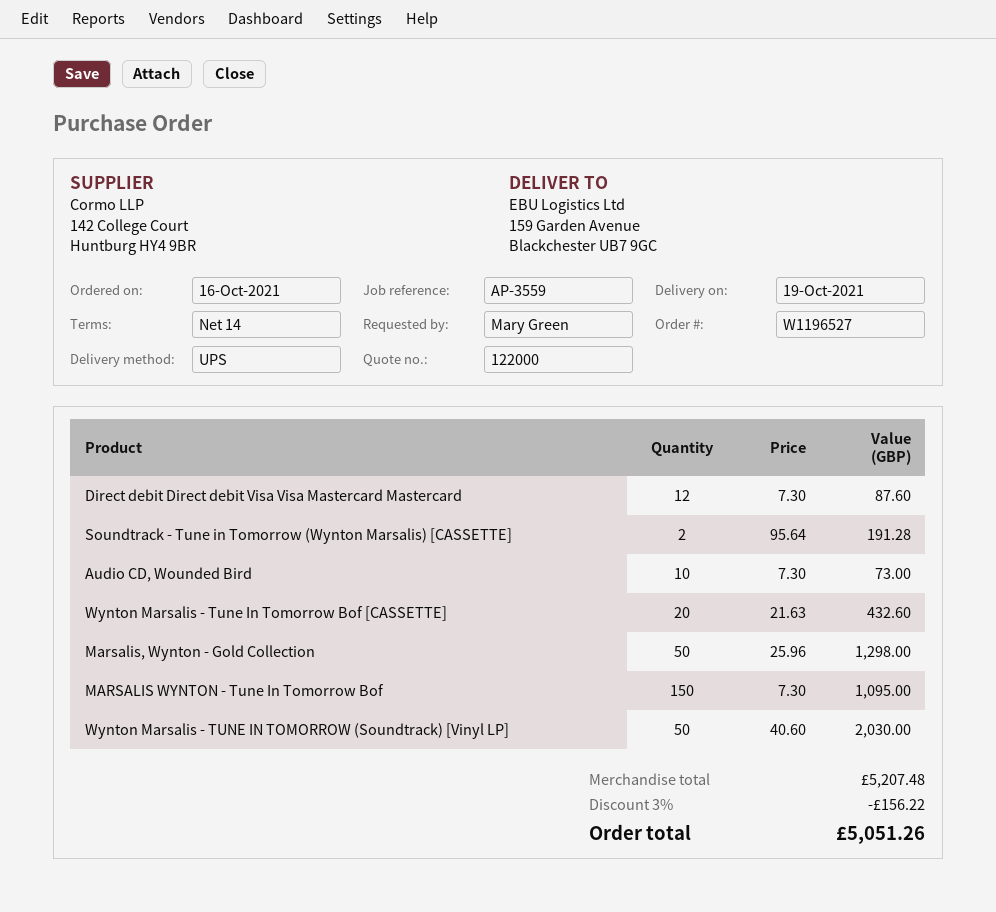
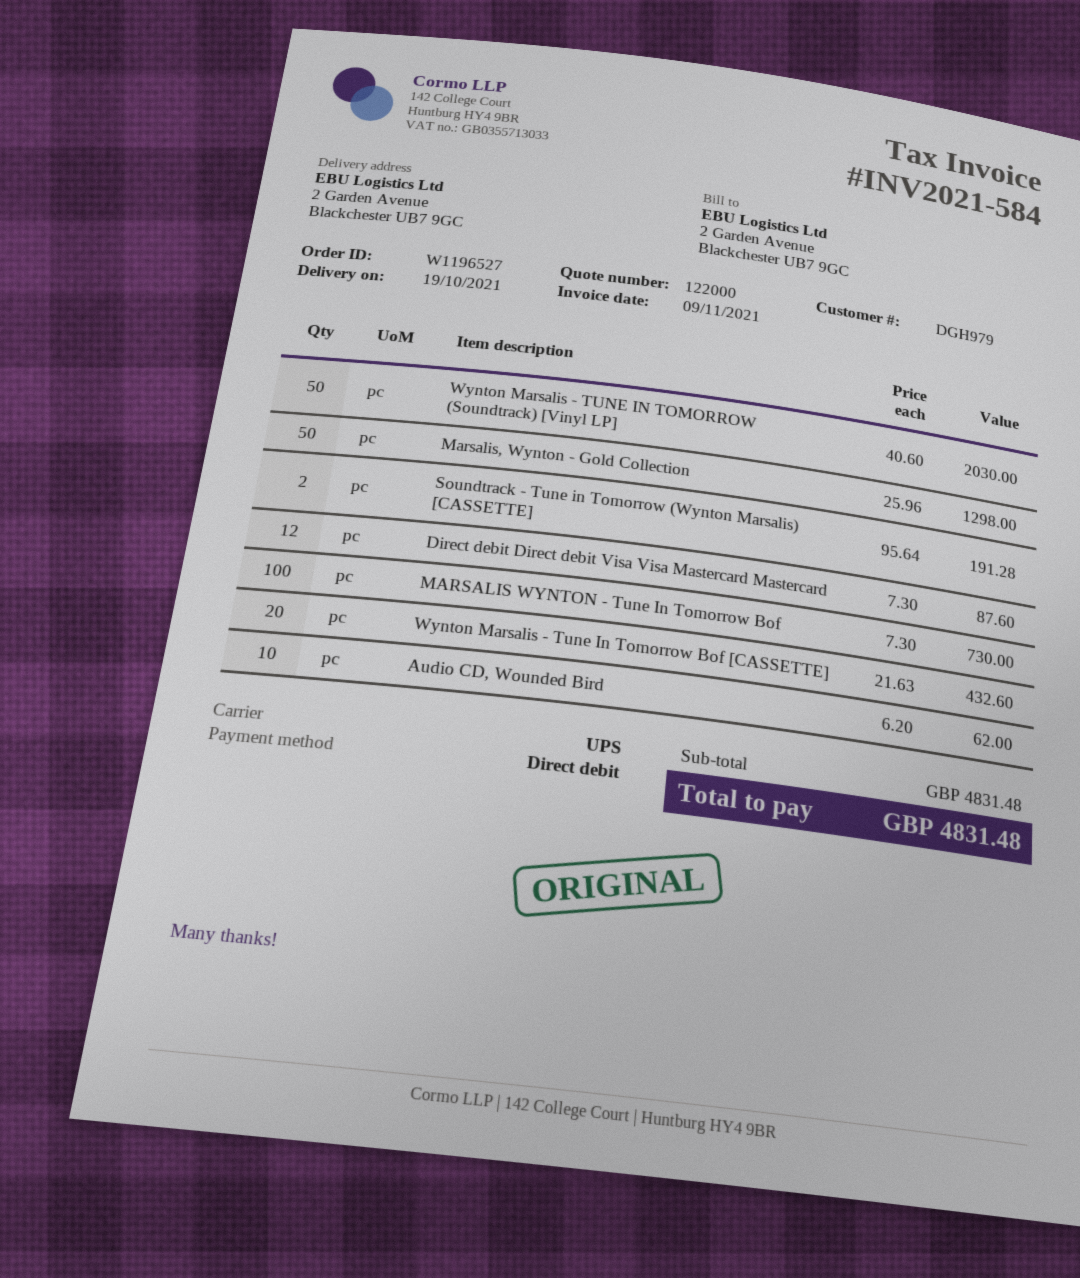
ship to: 159 Garden Avenue, Blackchester UB7 9GC -> 2 Garden Avenue, Blackchester UB7 9GC
Audio CD, Wounded Bird: 10 x 7.30 = 73.00 -> 10 x 6.20 = 62.00
MARSALIS WYNTON - Tune In Tomorrow Bof: 150 x 7.30 = 1095.00 -> 100 x 7.30 = 730.00
subtotal: 5207.48 -> 4831.48
discount: 3% = 156.22 -> none
total: 5051.26 -> 4831.48

